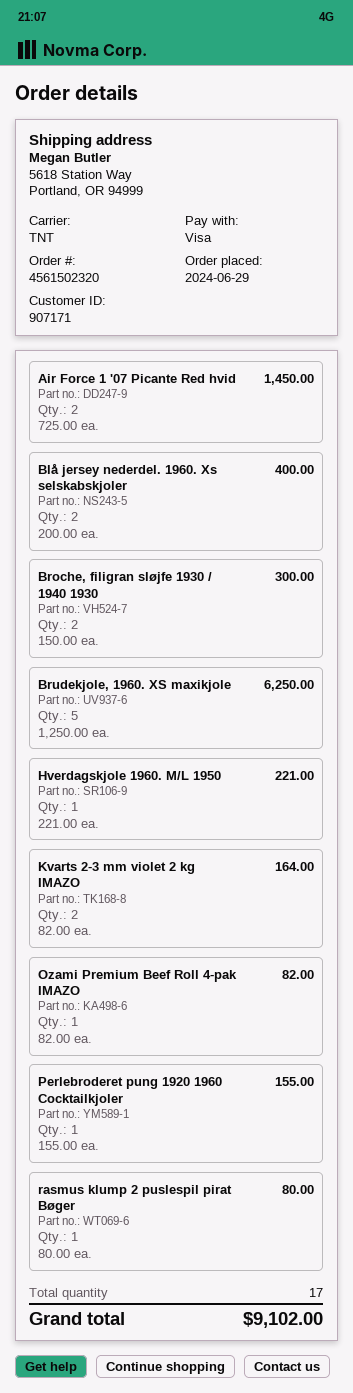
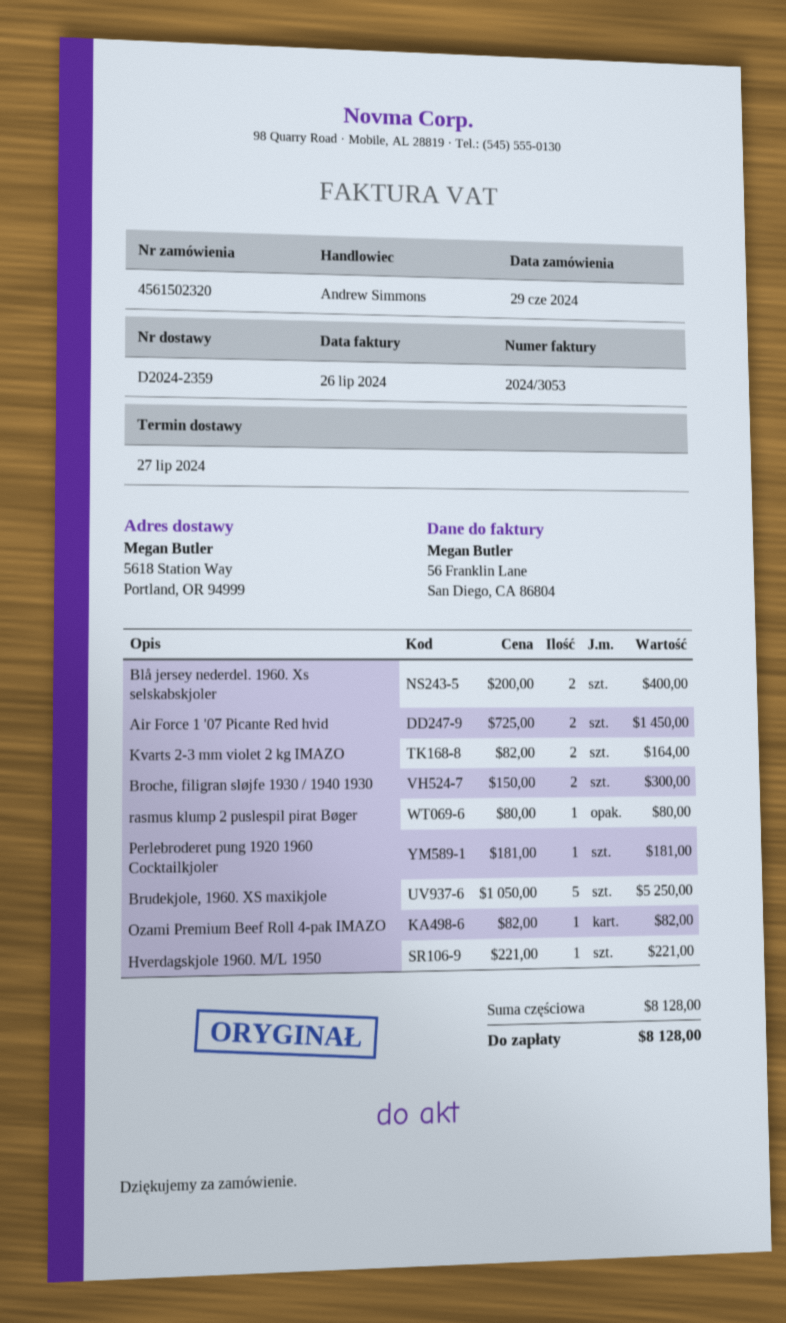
Brudekjole, 1960. XS maxikjole: 5 x 1250.00 = 6250.00 -> 5 x 1050.00 = 5250.00
Perlebroderet pung 1920 1960 Cocktailkjoler: 1 x 155.00 = 155.00 -> 1 x 181.00 = 181.00
total: 9102.00 -> 8128.00

